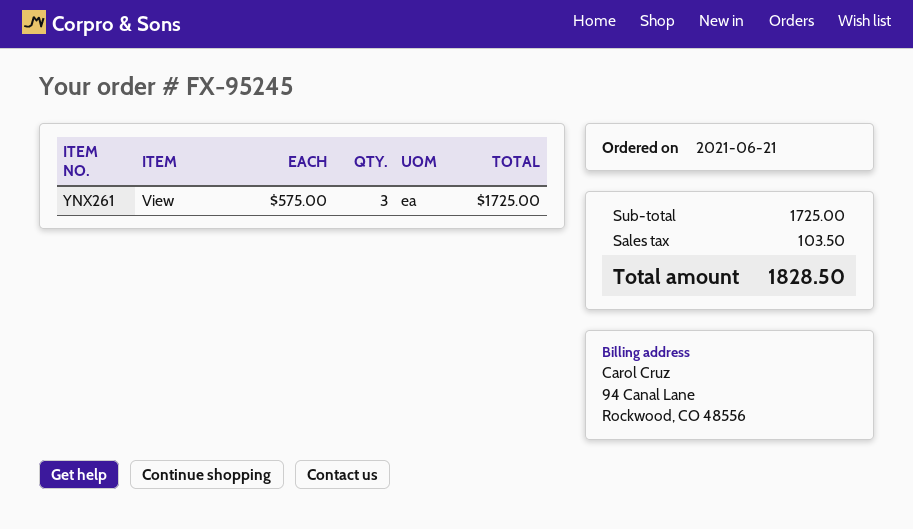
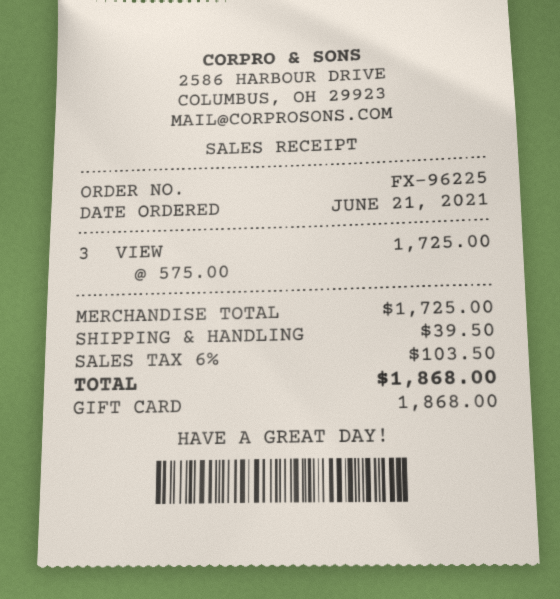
order number: FX-95245 -> FX-96225
shipping: none -> 39.50
total: 1828.50 -> 1868.00

